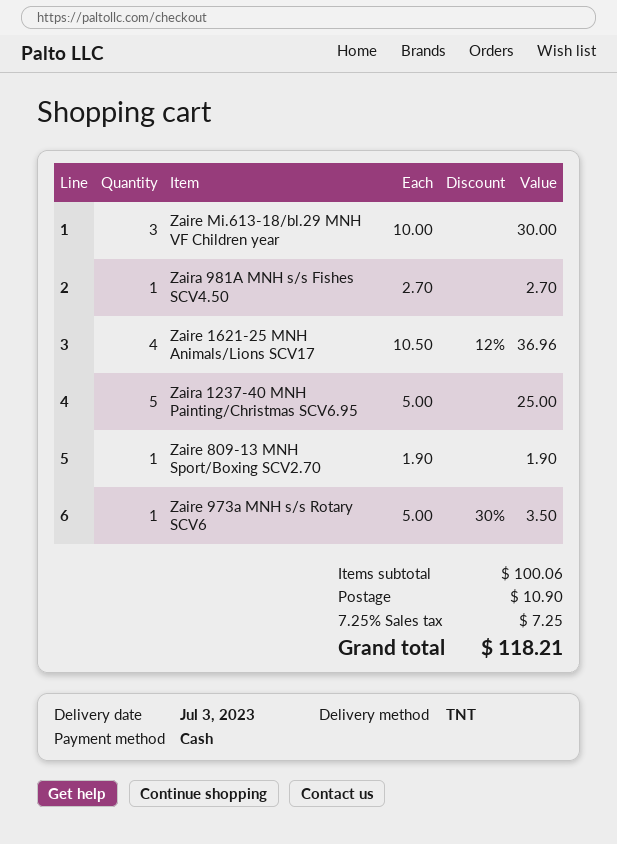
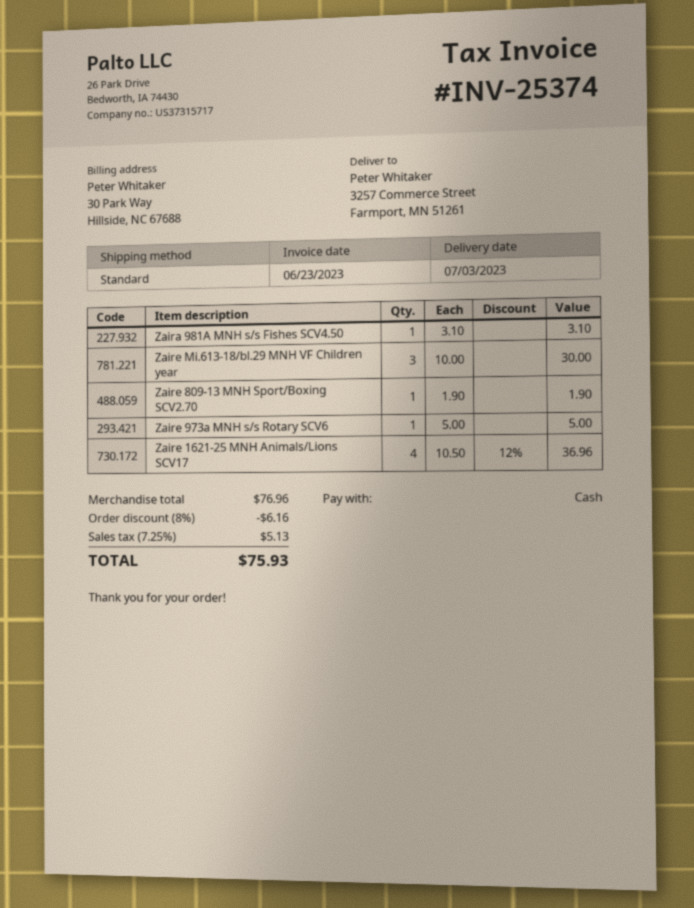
shipping method: TNT -> standard
Zaira 981A MNH s/s Fishes SCV4.50: 1 x 2.70 = 2.70 -> 1 x 3.10 = 3.10
Zaira 1237-40 MNH Painting/Christmas SCV6.95: 5 x 5.00 = 25.00 -> none
Zaire 973a MNH s/s Rotary SCV6: 1 x 5.00 - 30% = 3.50 -> 1 x 5.00 = 5.00
subtotal: 100.06 -> 76.96
discount: none -> 8% = 6.16
shipping: 10.90 -> none
tax: 7.25% = 7.25 -> 7.25% = 5.13
total: 118.21 -> 75.93

